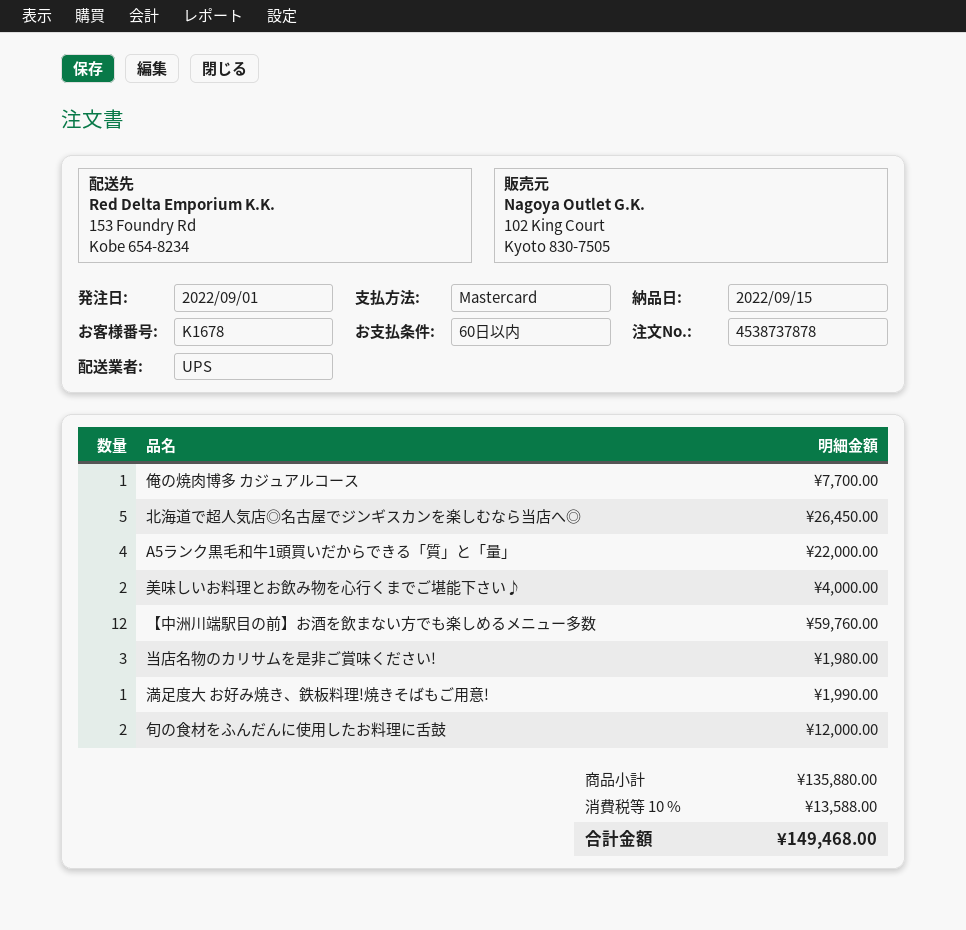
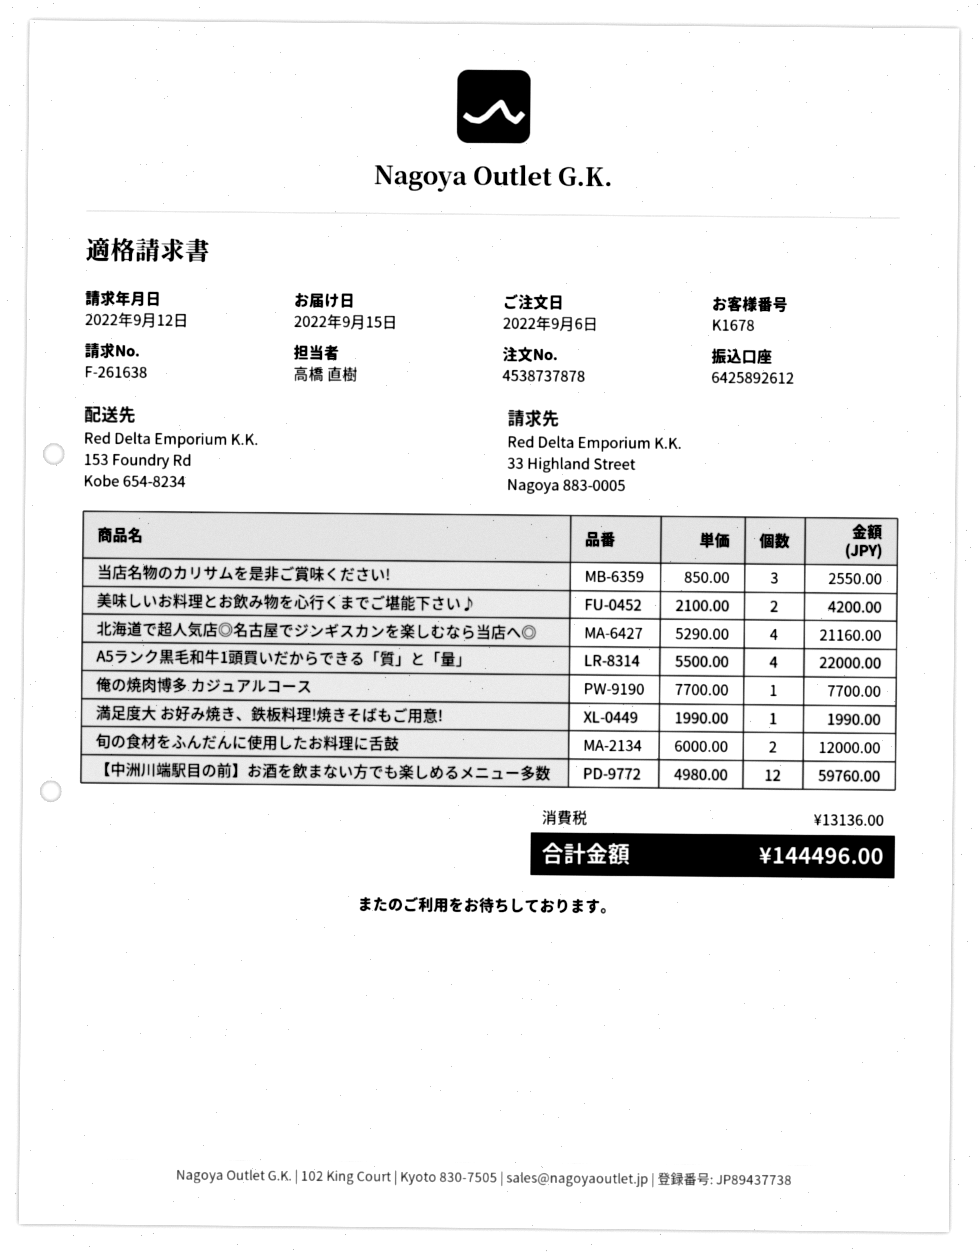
order date: 2022-09-01 -> 2022-09-06
北海道で超人気店◎名古屋でジンギスカンを楽しむなら当店へ◎: 5 for 26450.00 -> 4 for 21160.00
美味しいお料理とお飲み物を心行くまでご堪能下さい♪: 2 for 4000.00 -> 2 for 4200.00
当店名物のカリサムを是非ご賞味ください!: 3 for 1980.00 -> 3 for 2550.00
tax: 13588.00 -> 13136.00
total: 149468.00 -> 144496.00

